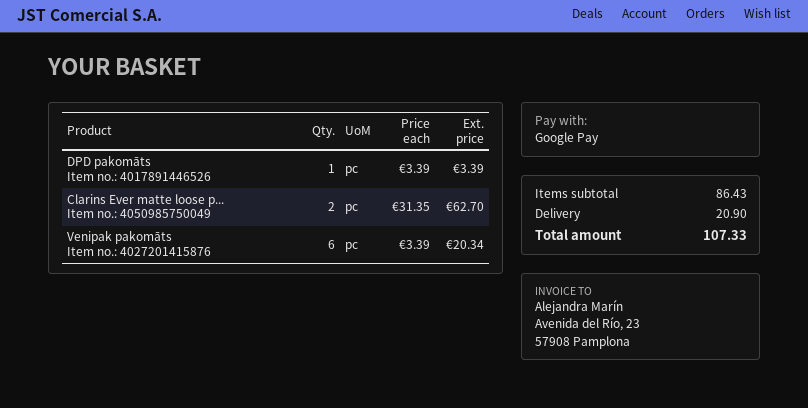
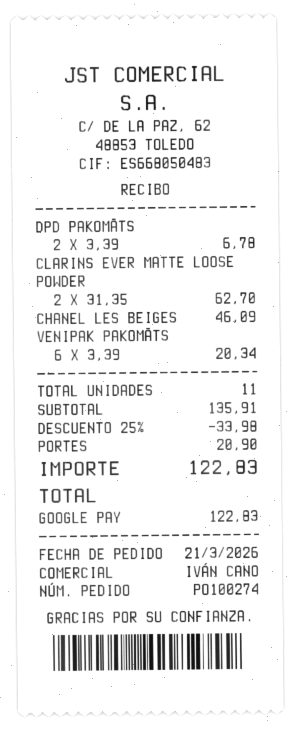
DPD pakomāts: 1 x 3.39 = 3.39 -> 2 x 3.39 = 6.78
CHANEL LES BEIGES: none -> 1 x 46.09 = 46.09
subtotal: 86.43 -> 135.91
discount: none -> 25% = 33.98
total: 107.33 -> 122.83

